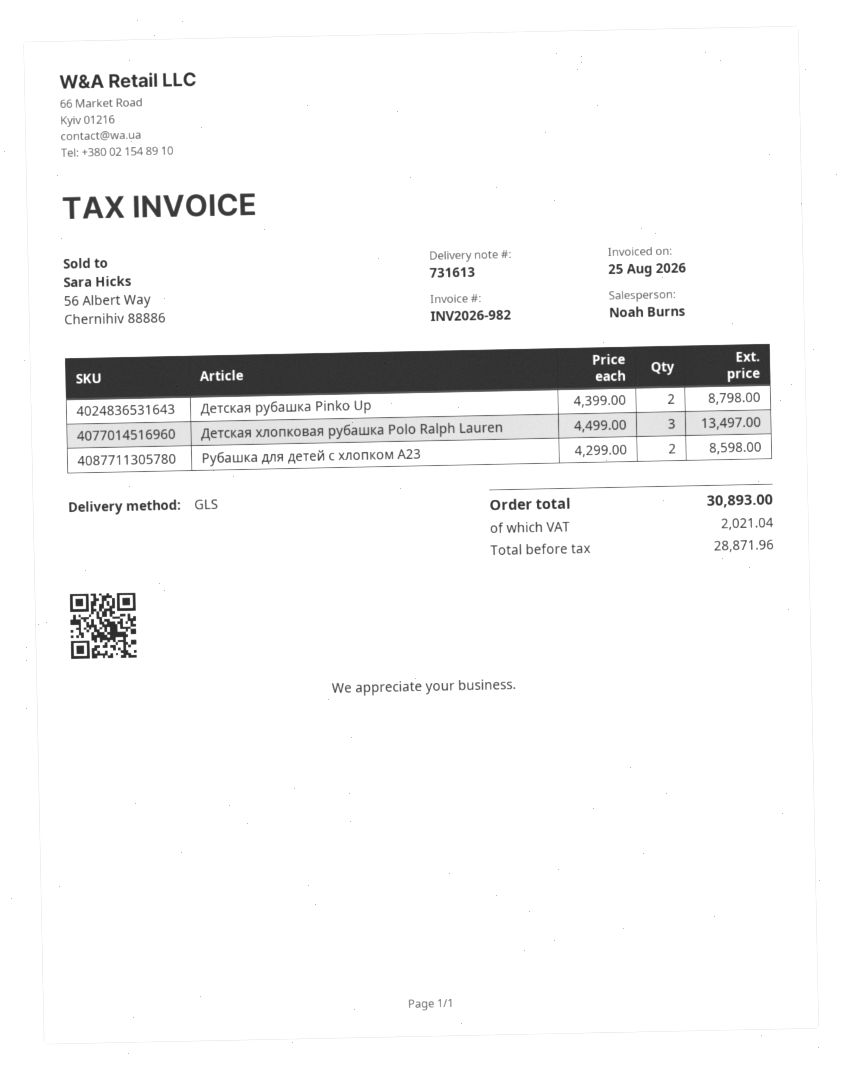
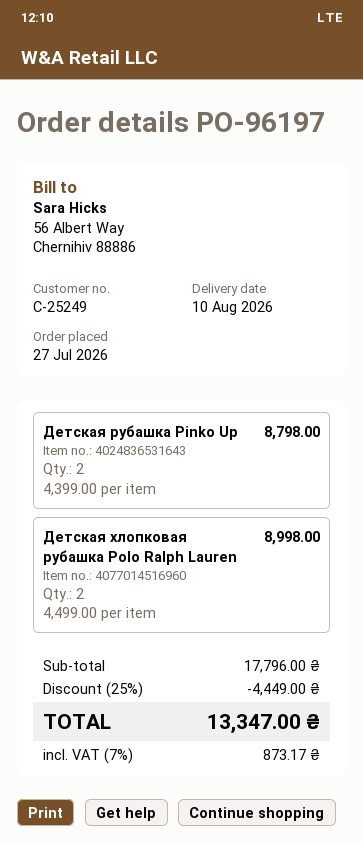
Детская хлопковая рубашка Polo Ralph Lauren: 3 x 4499.00 = 13497.00 -> 2 x 4499.00 = 8998.00
Рубашка для детей с хлопком A23: 2 x 4299.00 = 8598.00 -> none
discount: none -> 25% = 4449.00
tax: 2021.04 -> 873.17
total: 30893.00 -> 13347.00

